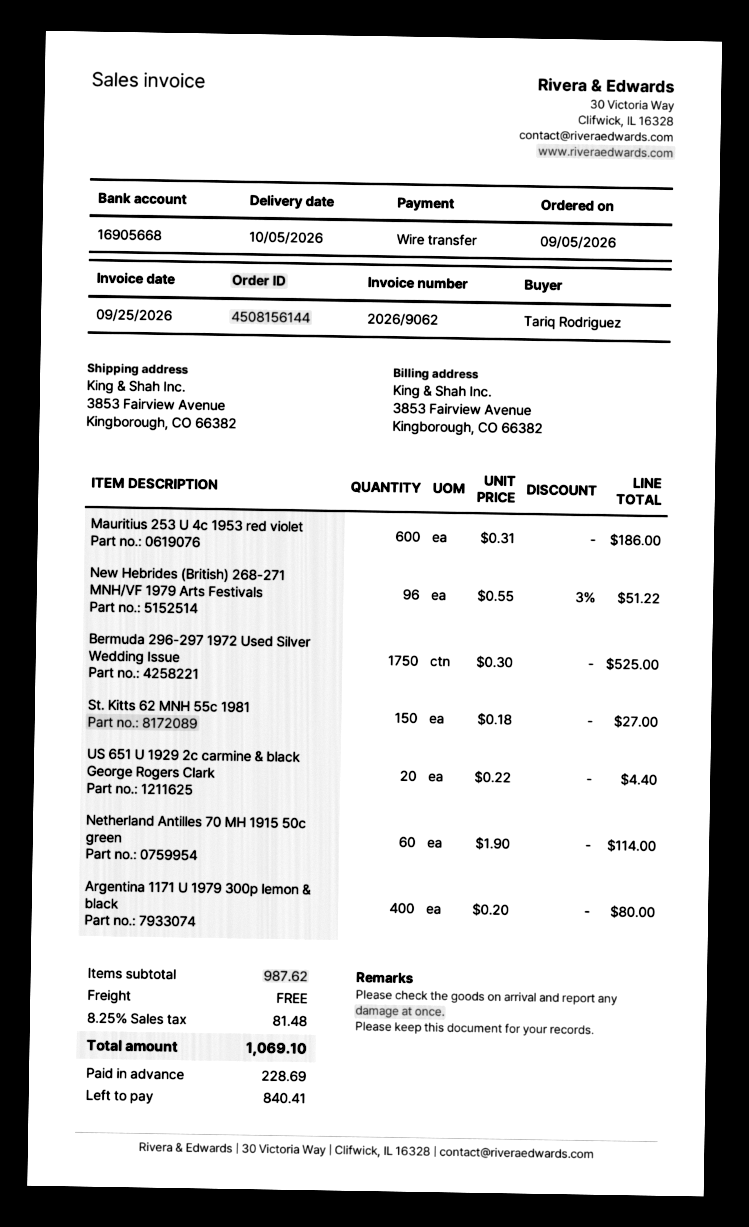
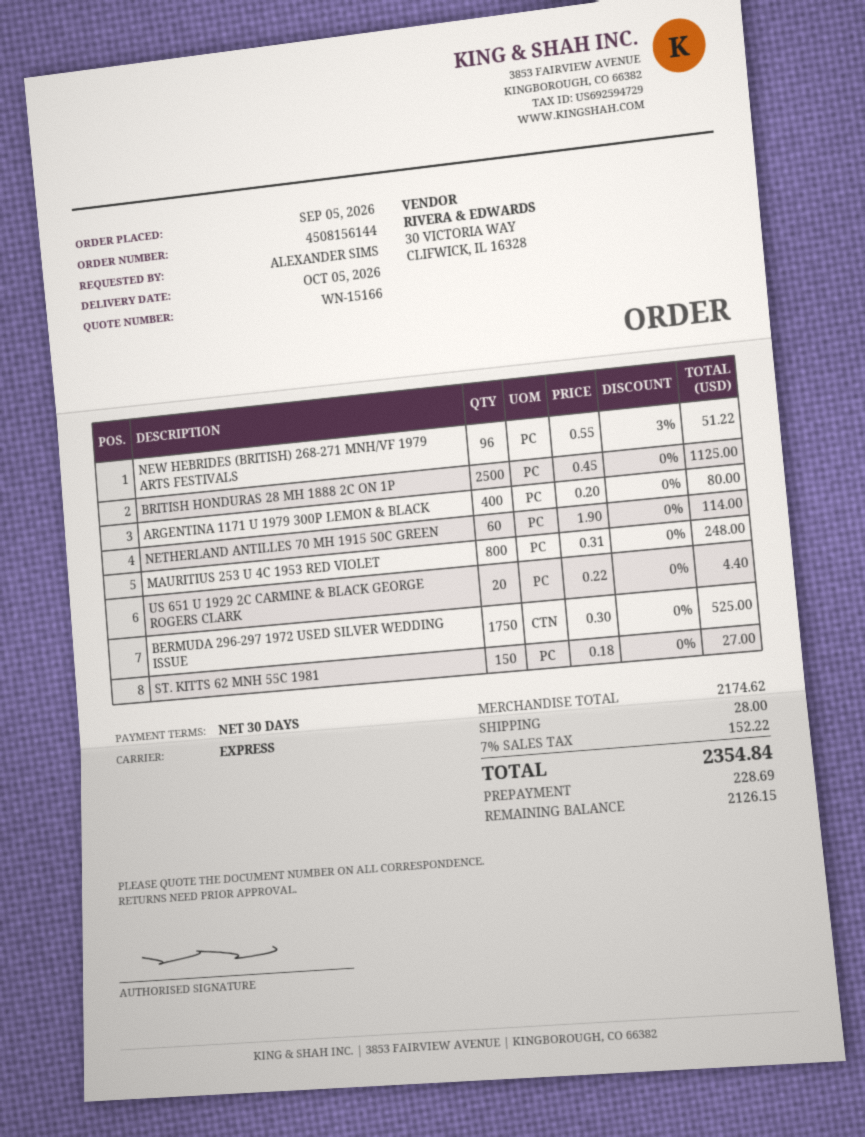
ordered by: Tariq Rodriguez -> ALEXANDER SIMS
Mauritius 253 U 4c 1953 red violet: 600 x 0.31 = 186.00 -> 800 x 0.31 = 248.00
BRITISH HONDURAS 28 MH 1888 2C ON 1P: none -> 2500 x 0.45 = 1125.00
subtotal: 987.62 -> 2174.62
shipping: 0.00 -> 28.00
tax: 8.25% = 81.48 -> 7% = 152.22
total: 1069.10 -> 2354.84
balance: 840.41 -> 2126.15

